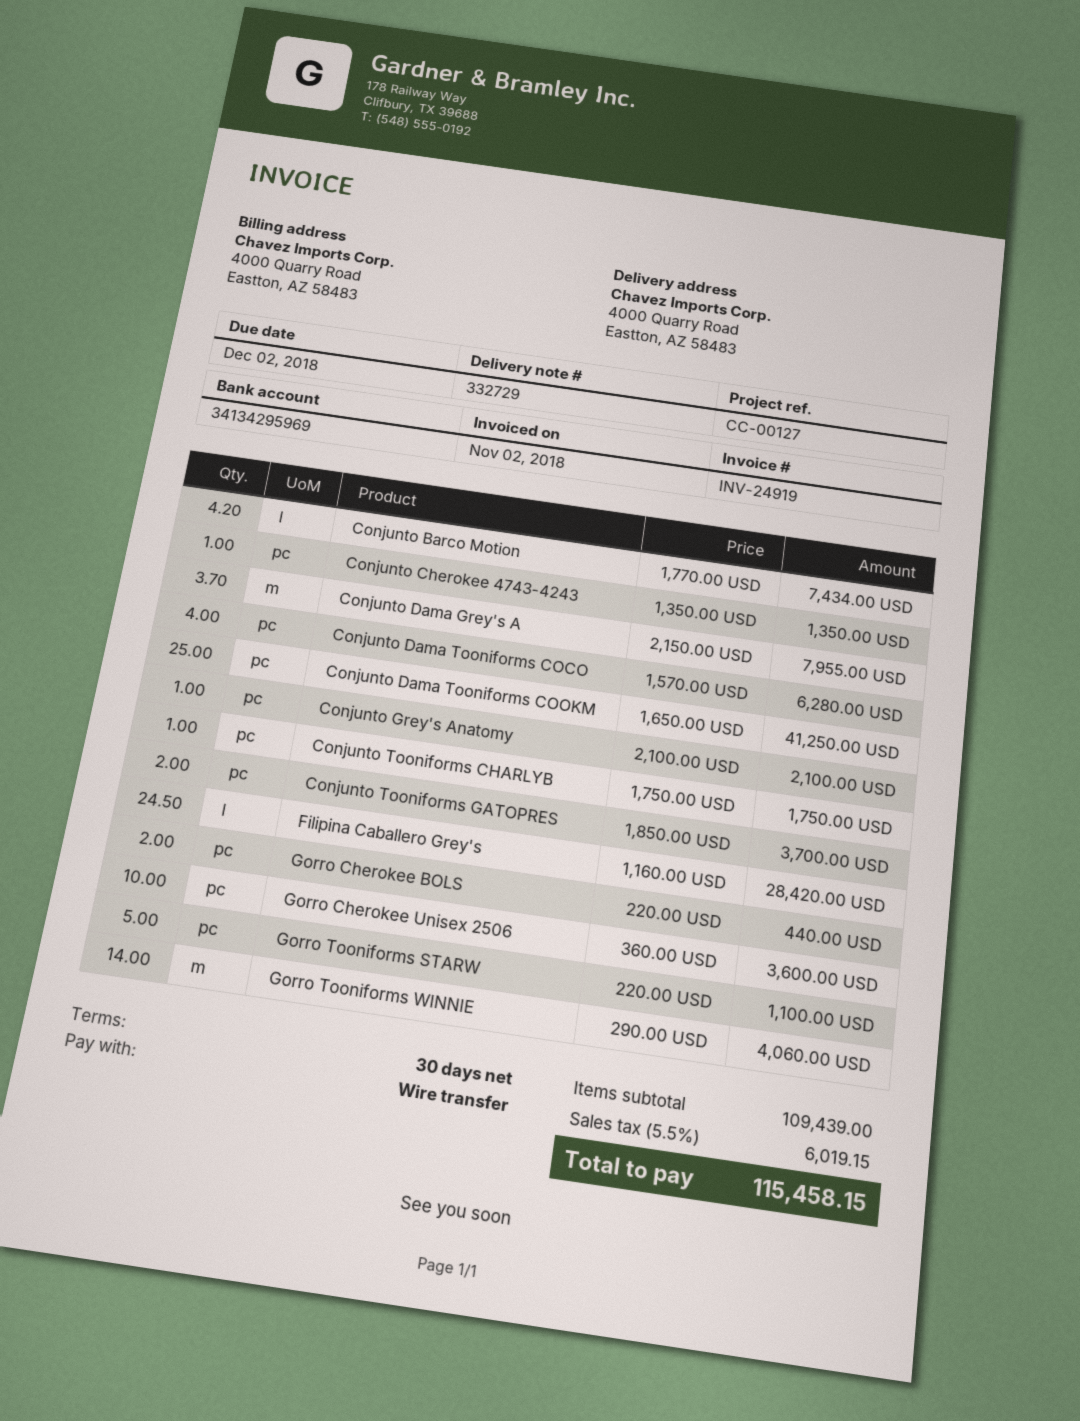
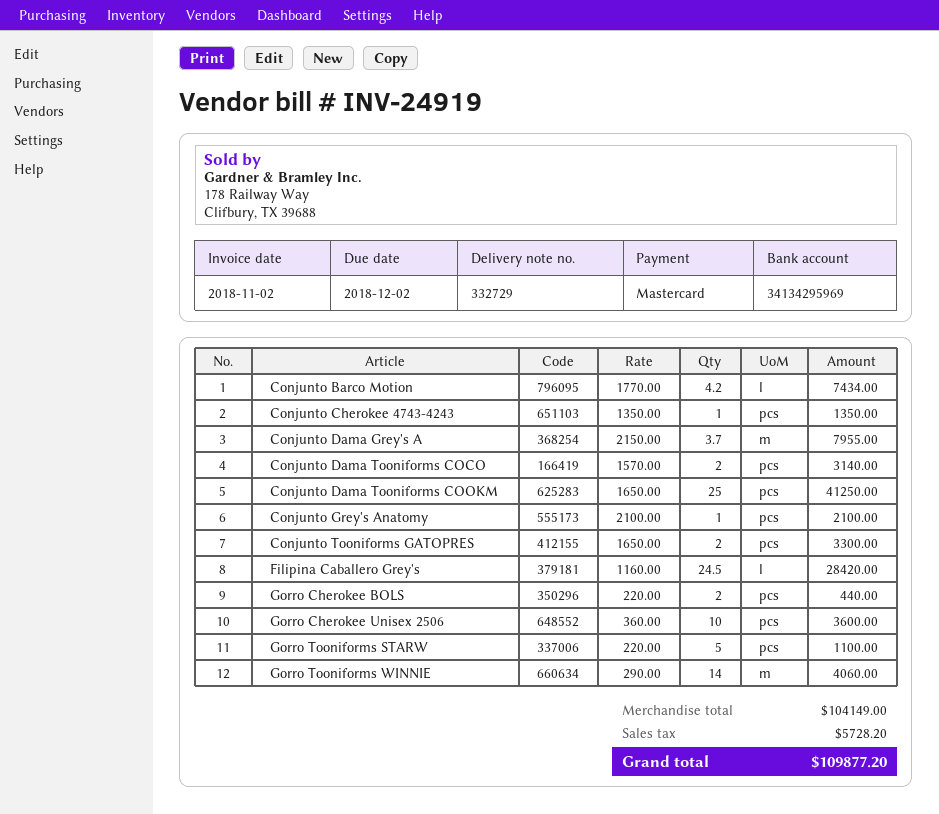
payment method: bank transfer -> Mastercard
Conjunto Dama Tooniforms COCO: 4 x 1570.00 = 6280.00 -> 2 x 1570.00 = 3140.00
Conjunto Tooniforms CHARLYB: 1 x 1750.00 = 1750.00 -> none
Conjunto Tooniforms GATOPRES: 2 x 1850.00 = 3700.00 -> 2 x 1650.00 = 3300.00
subtotal: 109439.00 -> 104149.00
tax: 6019.15 -> 5728.20
total: 115458.15 -> 109877.20

